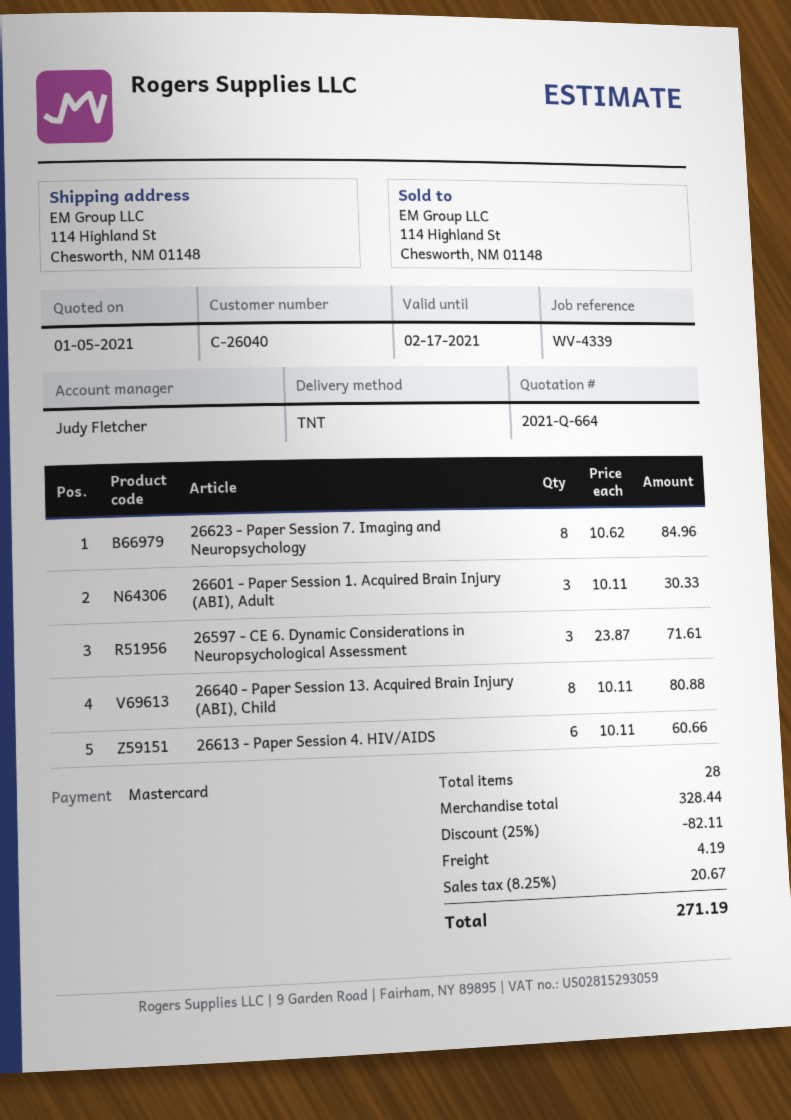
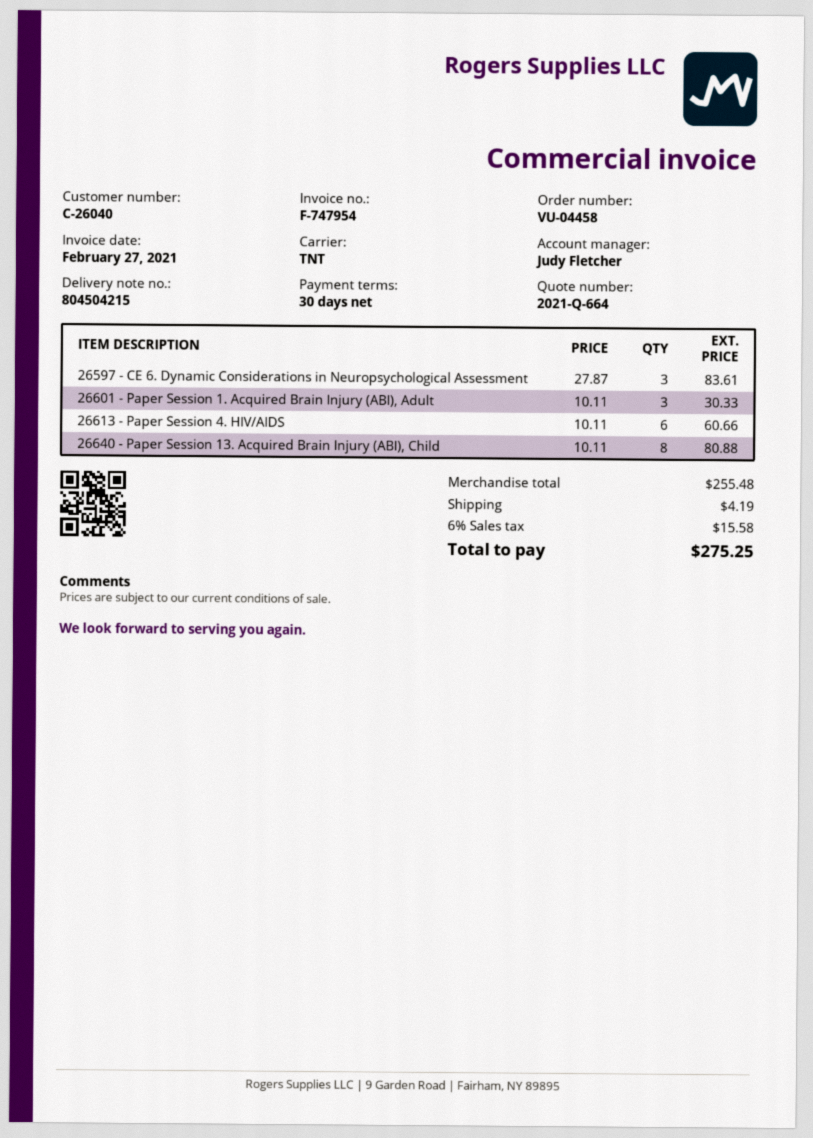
26623 - Paper Session 7. Imaging and Neuropsychology: 8 x 10.62 = 84.96 -> none
26597 - CE 6. Dynamic Considerations in Neuropsychological Assessment: 3 x 23.87 = 71.61 -> 3 x 27.87 = 83.61
subtotal: 328.44 -> 255.48
discount: 25% = 82.11 -> none
tax: 8.25% = 20.67 -> 6% = 15.58
total: 271.19 -> 275.25

